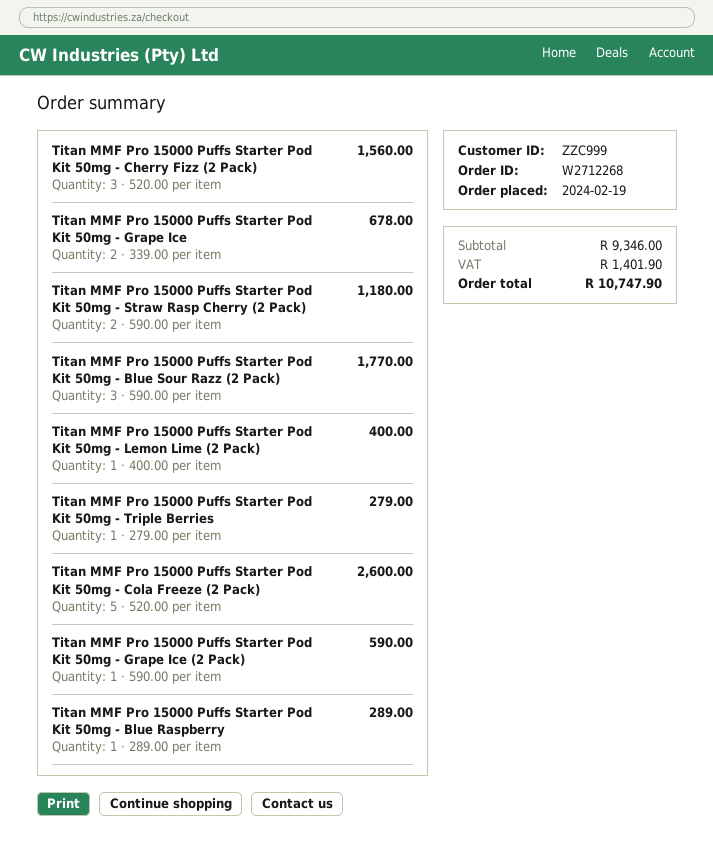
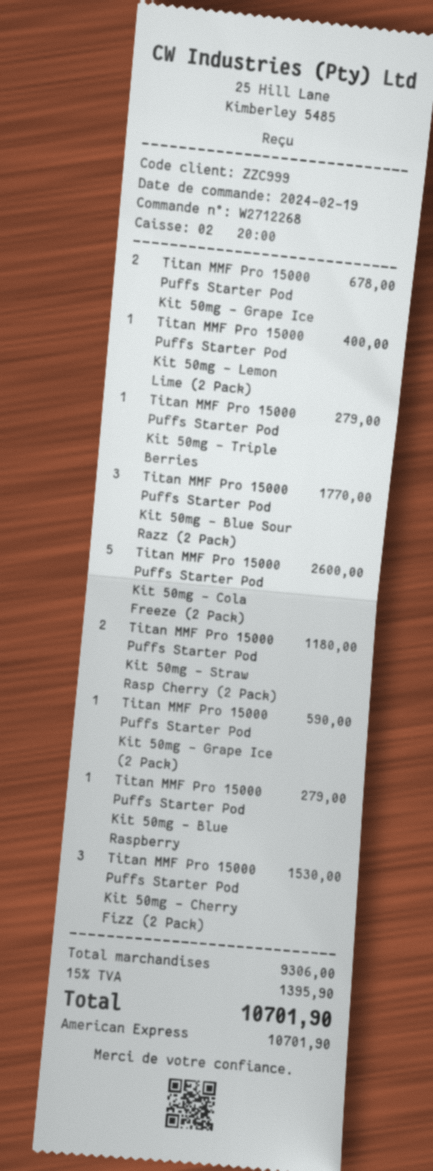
Titan MMF Pro 15000 Puffs Starter Pod Kit 50mg - Cherry Fizz (2 Pack): 3 for 1560.00 -> 3 for 1530.00
Titan MMF Pro 15000 Puffs Starter Pod Kit 50mg - Blue Raspberry: 1 for 289.00 -> 1 for 279.00
subtotal: 9346.00 -> 9306.00
tax: 1401.90 -> 1395.90
total: 10747.90 -> 10701.90

